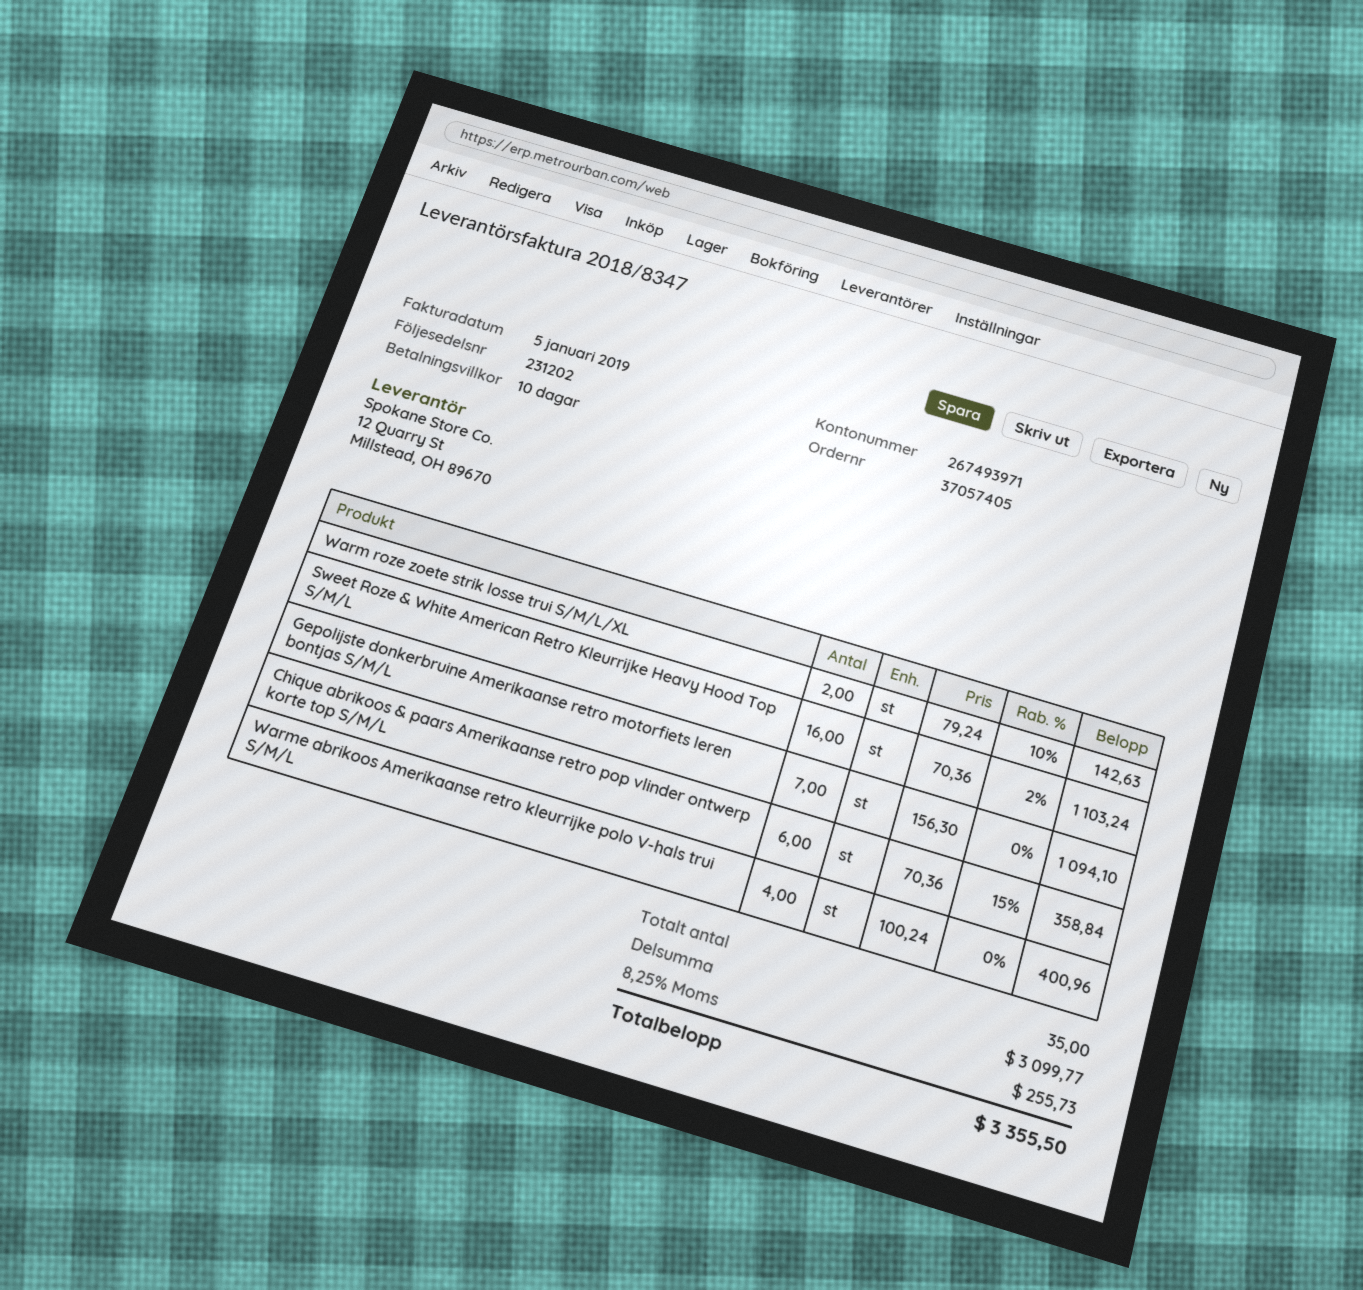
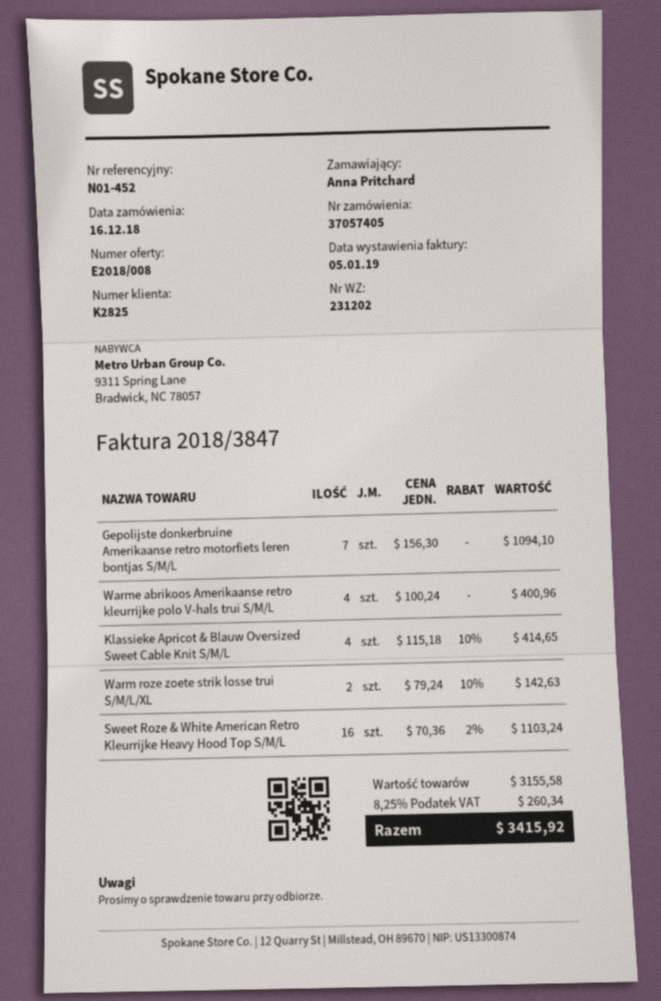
invoice number: 2018/8347 -> 2018/3847
Chique abrikoos & paars Amerikaanse retro pop vlinder ontwerp korte top S/M/L: 6 x 70.36 - 15% = 358.84 -> none
Klassieke Apricot & Blauw Oversized Sweet Cable Knit S/M/L: none -> 4 x 115.18 - 10% = 414.65
subtotal: 3099.77 -> 3155.58
tax: 8.25% = 255.73 -> 8.25% = 260.34
total: 3355.50 -> 3415.92

